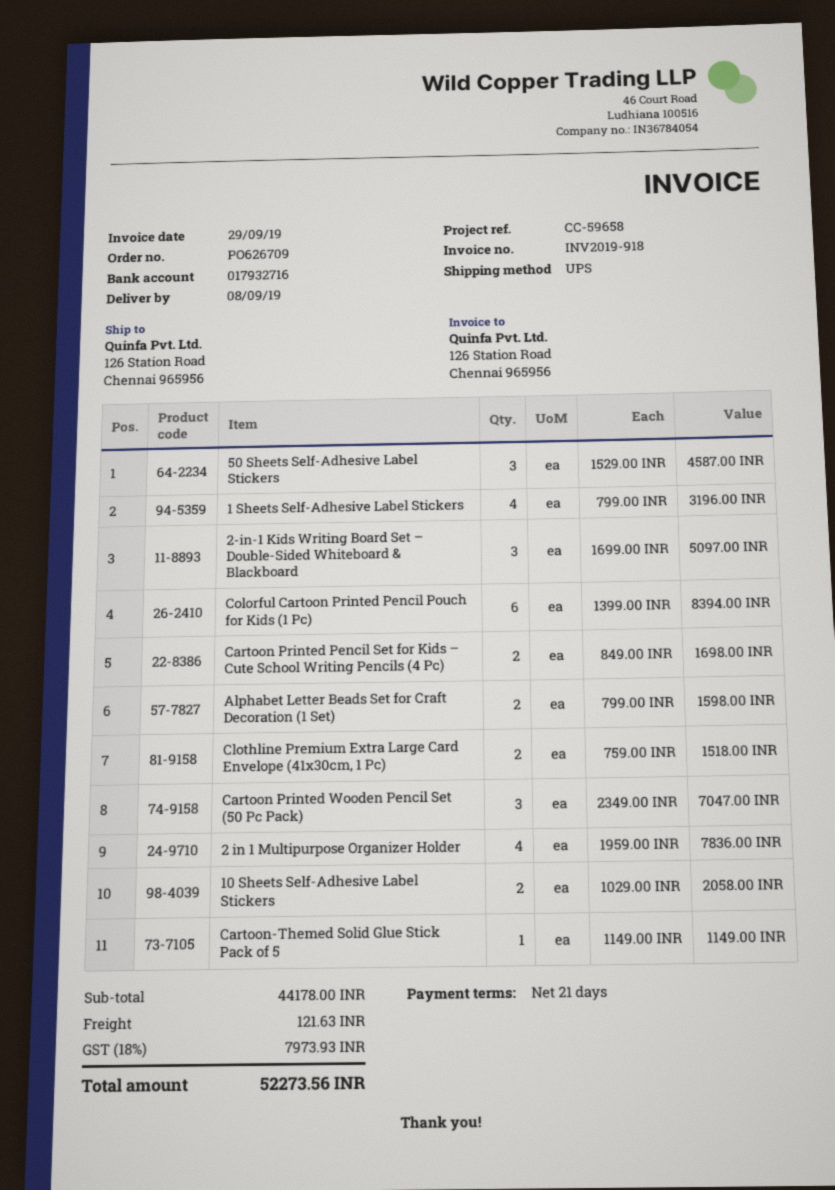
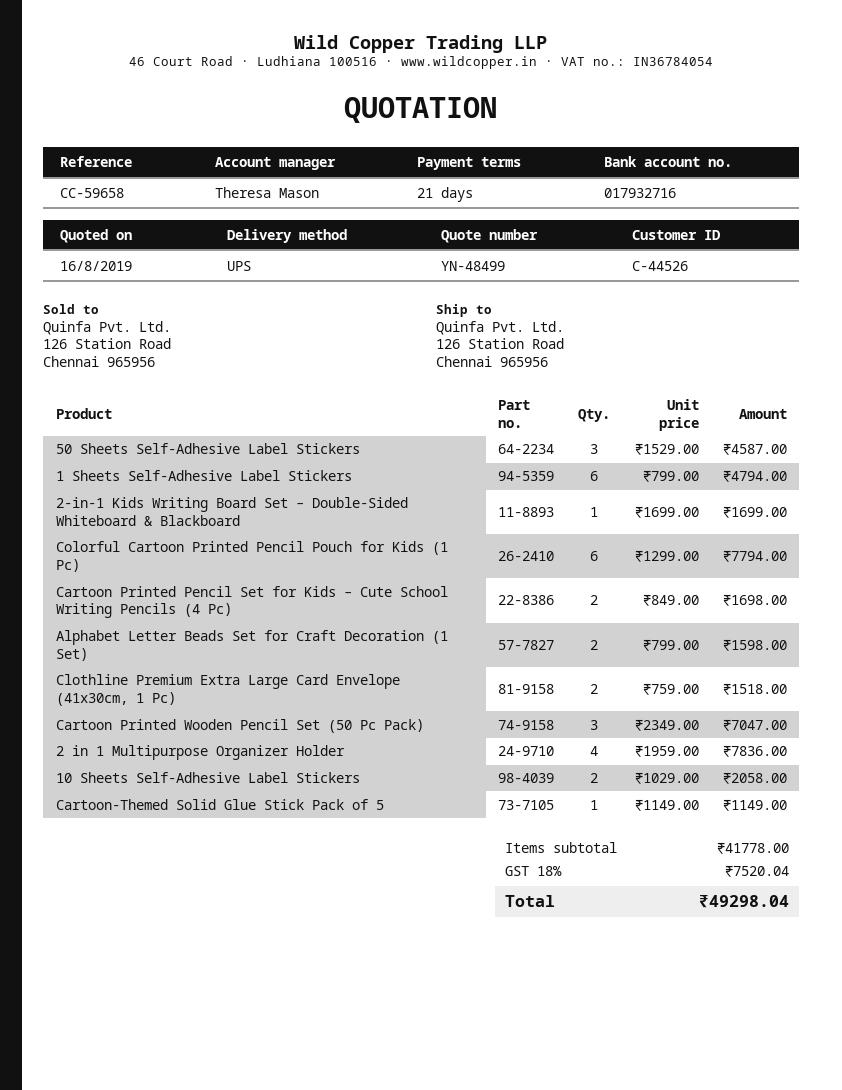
1 Sheets Self-Adhesive Label Stickers: 4 x 799.00 = 3196.00 -> 6 x 799.00 = 4794.00
2-in-1 Kids Writing Board Set – Double-Sided Whiteboard & Blackboard: 3 x 1699.00 = 5097.00 -> 1 x 1699.00 = 1699.00
Colorful Cartoon Printed Pencil Pouch for Kids (1 Pc): 6 x 1399.00 = 8394.00 -> 6 x 1299.00 = 7794.00
subtotal: 44178.00 -> 41778.00
shipping: 121.63 -> none
tax: 18% = 7973.93 -> 18% = 7520.04
total: 52273.56 -> 49298.04

